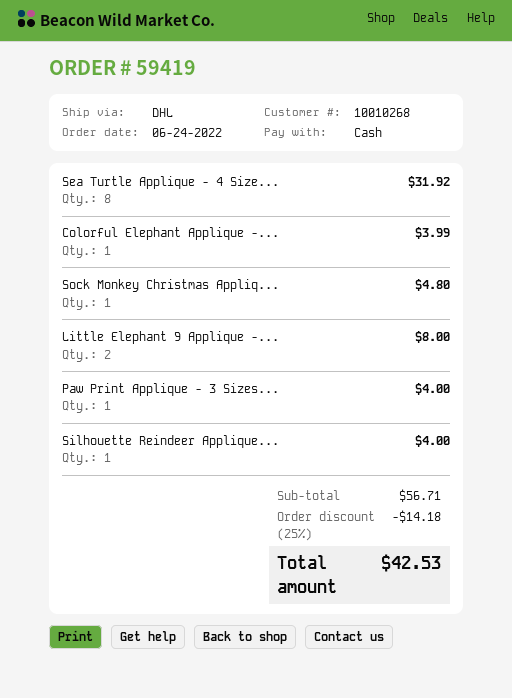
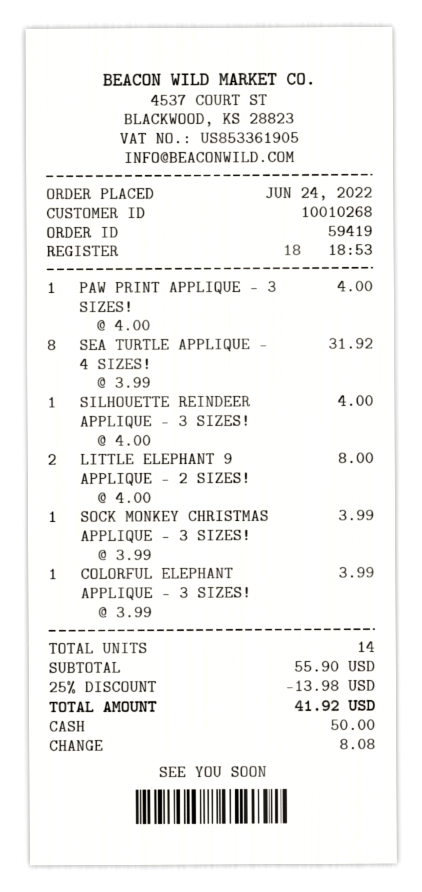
Sock Monkey Christmas Appliq...: 1 for 4.80 -> 1 for 3.99
subtotal: 56.71 -> 55.90
discount: 25% = 14.18 -> 25% = 13.98
total: 42.53 -> 41.92

